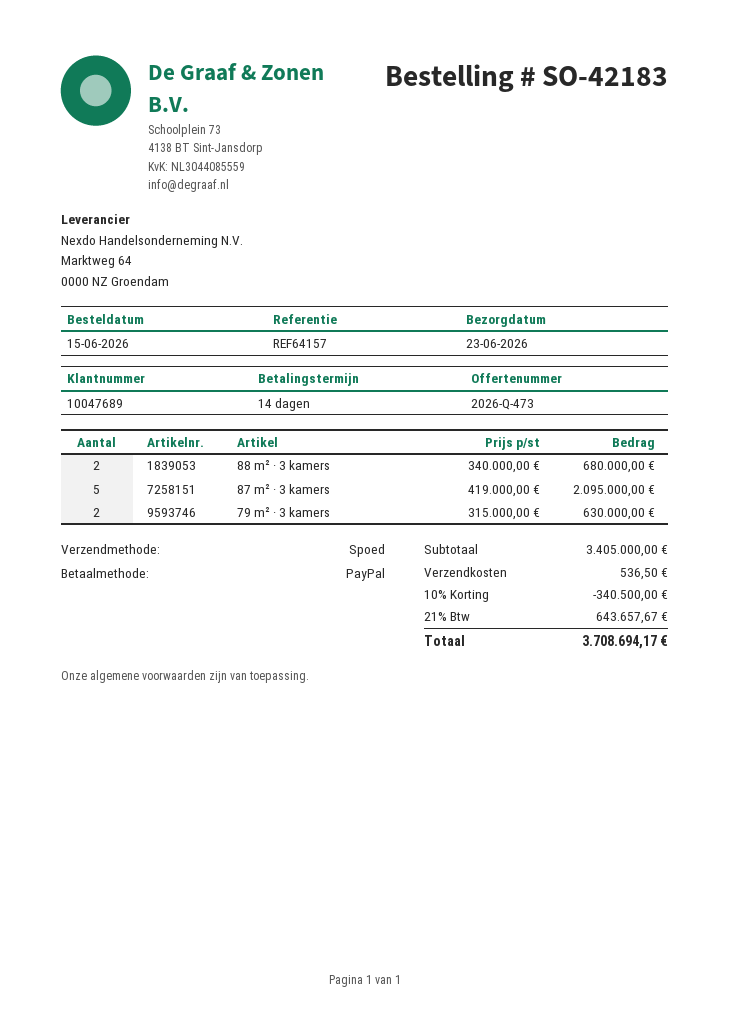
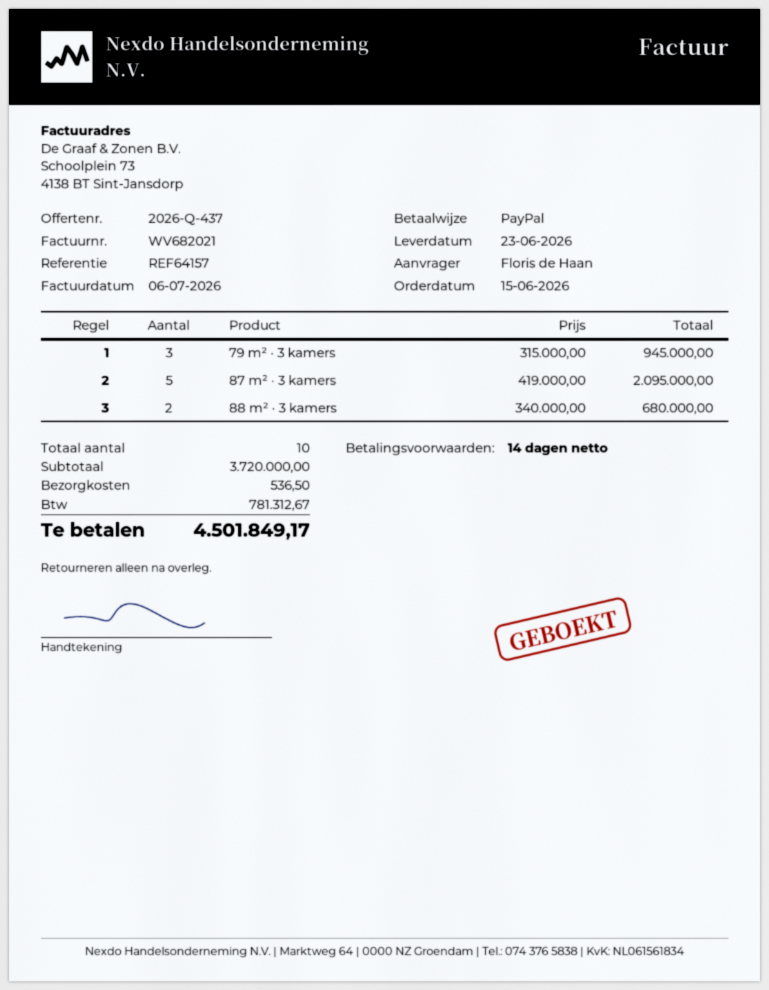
quote number: 2026-Q-473 -> 2026-Q-437
79 m² · 3 kamers: 2 x 315000.00 = 630000.00 -> 3 x 315000.00 = 945000.00
subtotal: 3405000.00 -> 3720000.00
discount: 10% = 340500.00 -> none
tax: 643657.67 -> 781312.67
total: 3708694.17 -> 4501849.17

